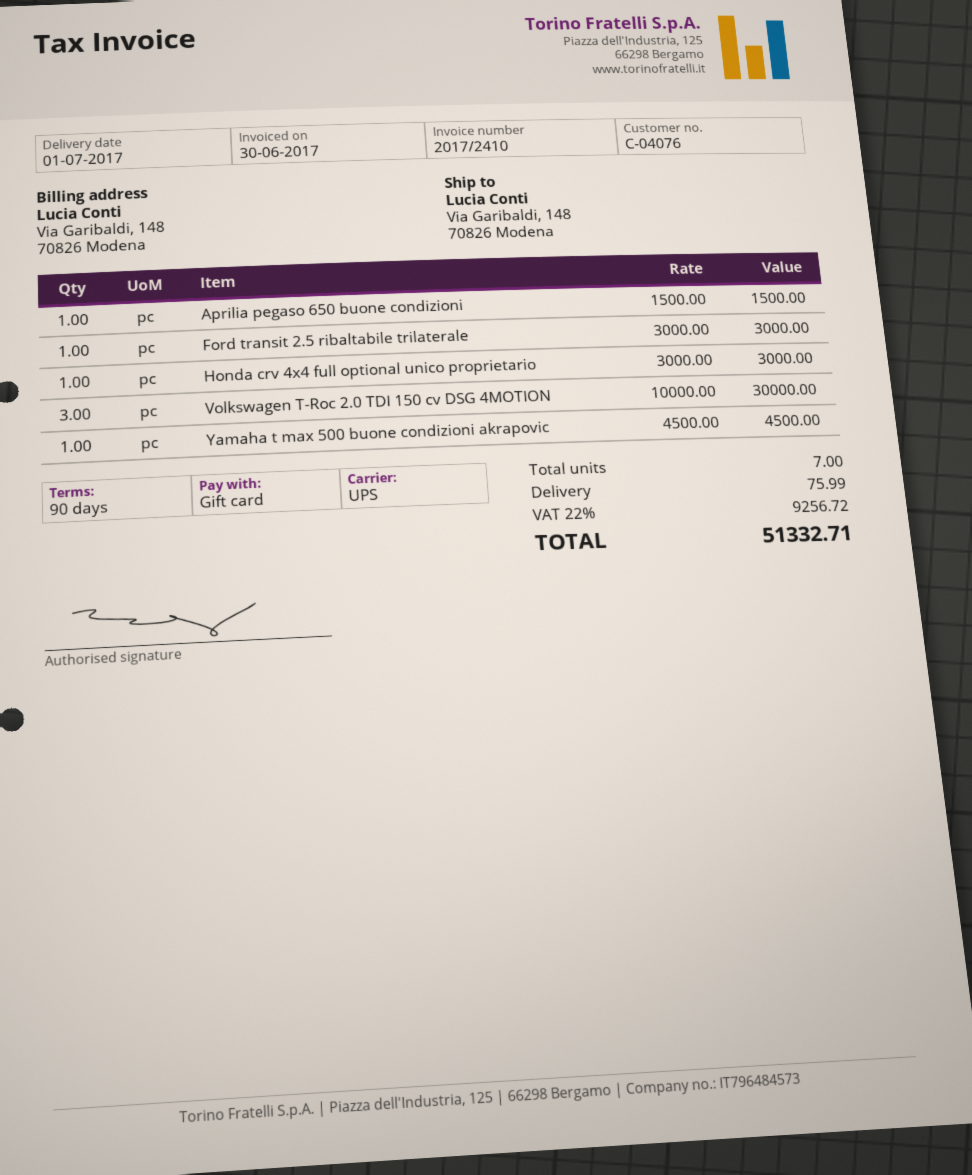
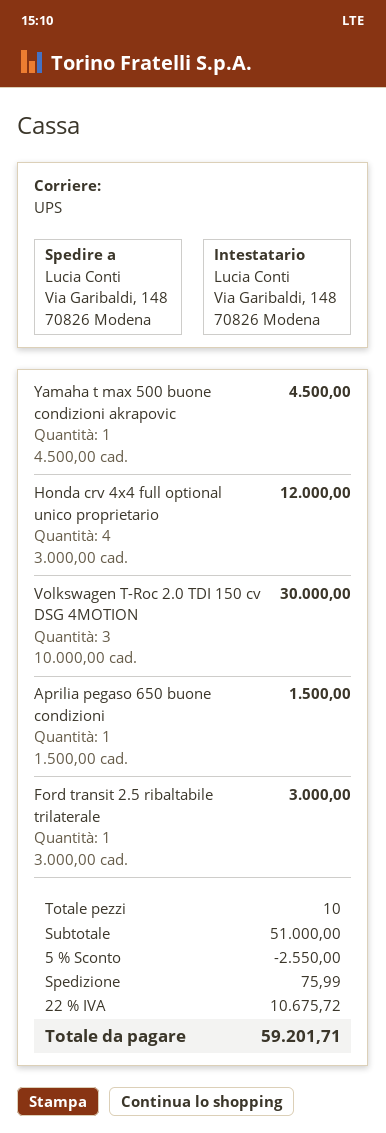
Honda crv 4x4 full optional unico proprietario: 1 x 3000.00 = 3000.00 -> 4 x 3000.00 = 12000.00
total quantity: 7 -> 10
discount: none -> 5% = 2550.00
tax: 22% = 9256.72 -> 22% = 10675.72
total: 51332.71 -> 59201.71

